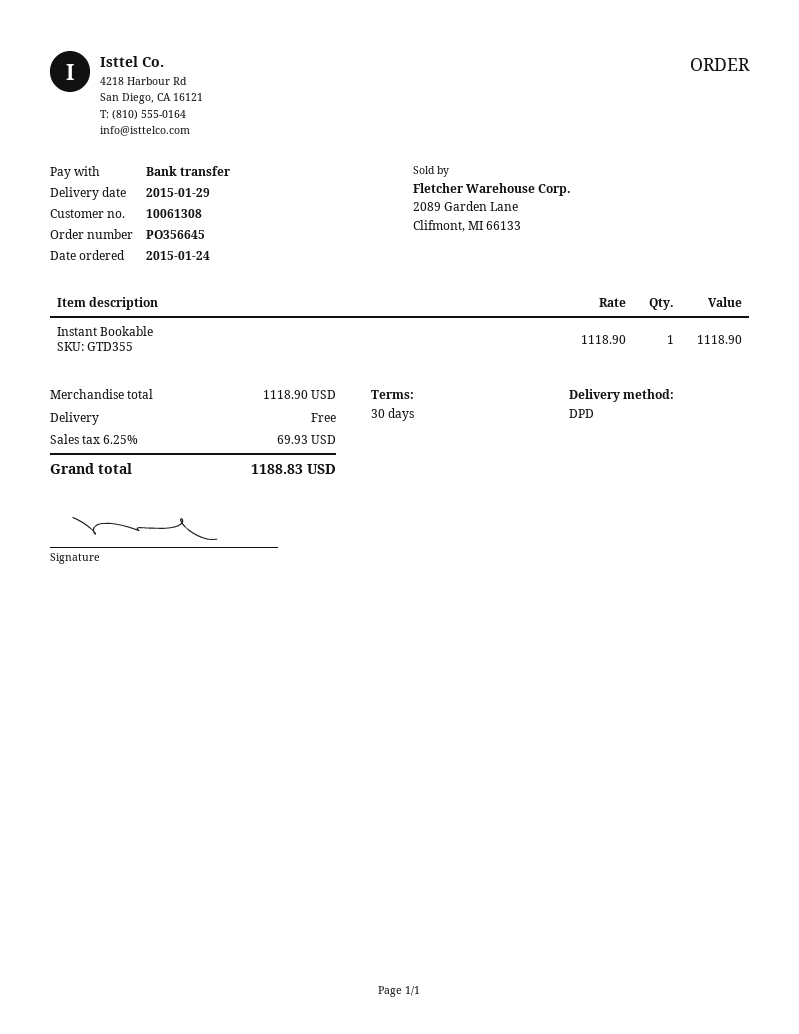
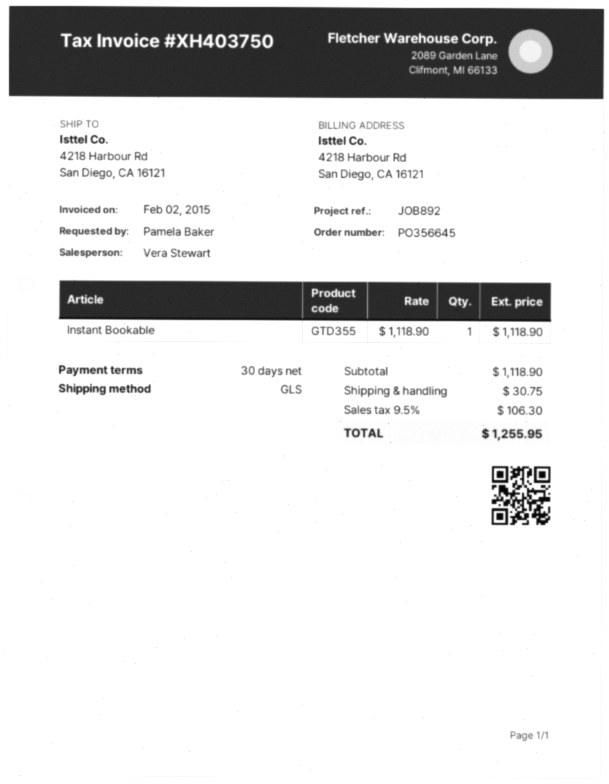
shipping method: DPD -> GLS
shipping: 0.00 -> 30.75
tax: 6.25% = 69.93 -> 9.5% = 106.30
total: 1188.83 -> 1255.95

